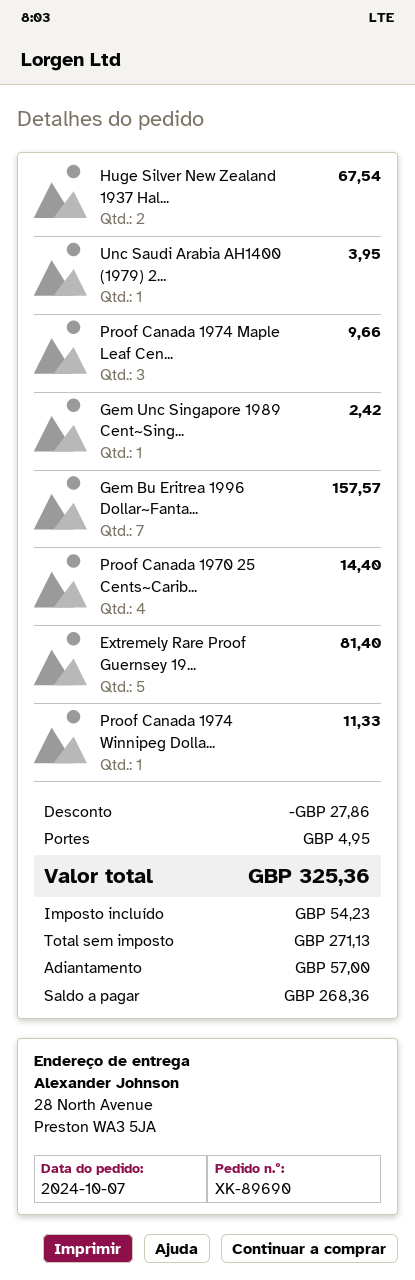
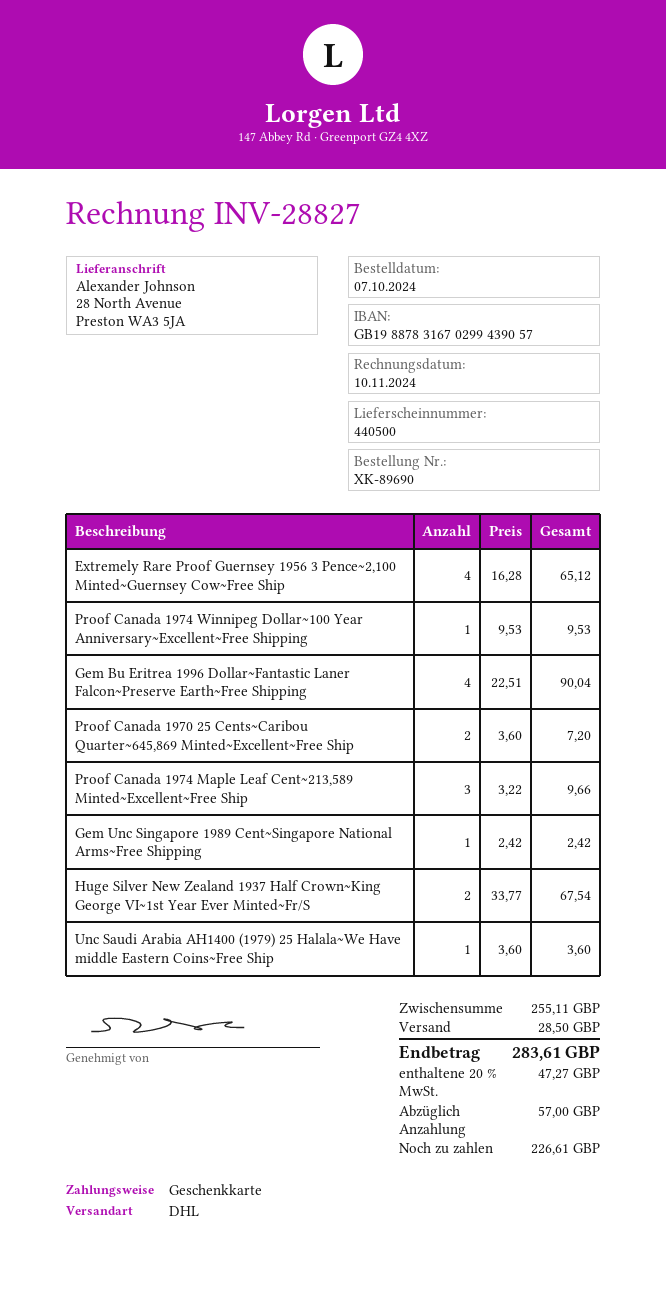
Unc Saudi Arabia AH1400 (1979) 2...: 1 for 3.95 -> 1 for 3.60
Gem Bu Eritrea 1996 Dollar~Fanta...: 7 for 157.57 -> 4 for 90.04
Proof Canada 1970 25 Cents~Carib...: 4 for 14.40 -> 2 for 7.20
Extremely Rare Proof Guernsey 19...: 5 for 81.40 -> 4 for 65.12
Proof Canada 1974 Winnipeg Dolla...: 1 for 11.33 -> 1 for 9.53
discount: 27.86 -> none
shipping: 4.95 -> 28.50
tax: 54.23 -> 47.27
total: 325.36 -> 283.61
balance: 268.36 -> 226.61

